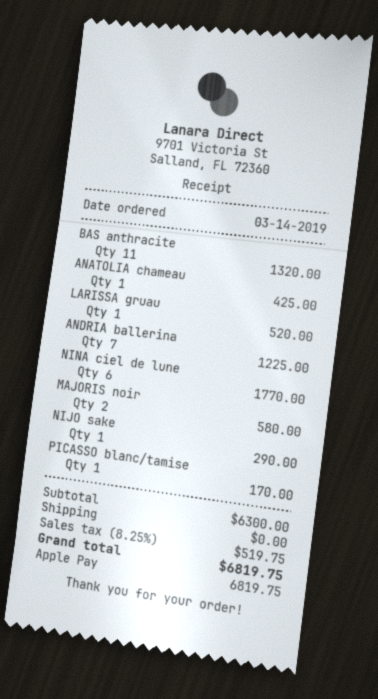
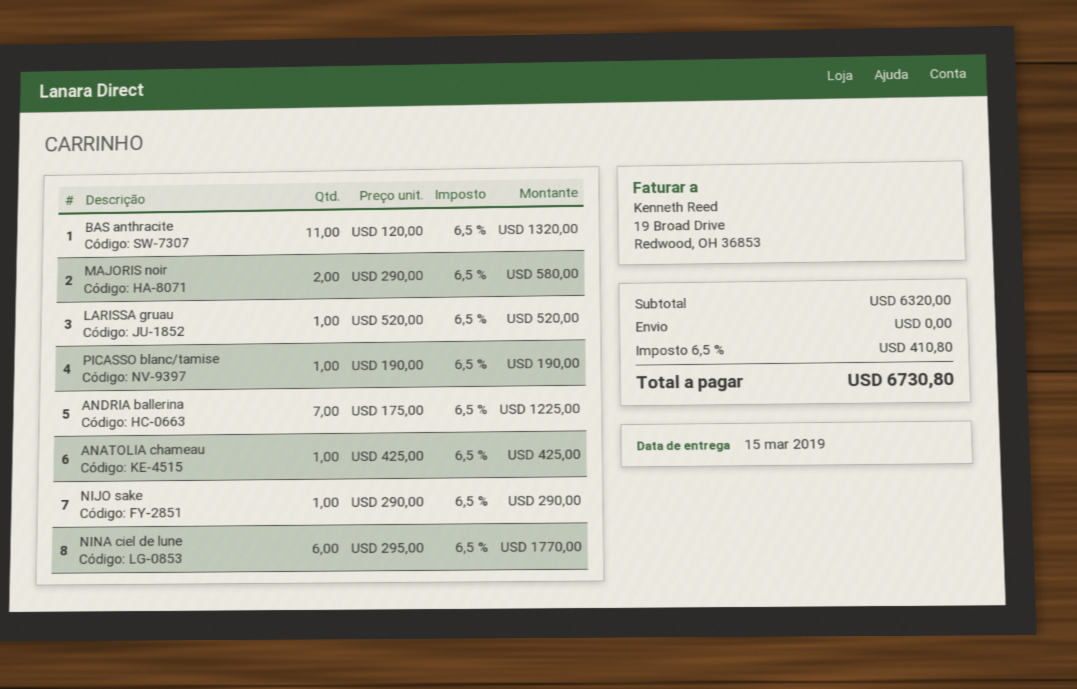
PICASSO blanc/tamise: 1 for 170.00 -> 1 for 190.00
subtotal: 6300.00 -> 6320.00
tax: 8.25% = 519.75 -> 6.5% = 410.80
total: 6819.75 -> 6730.80

